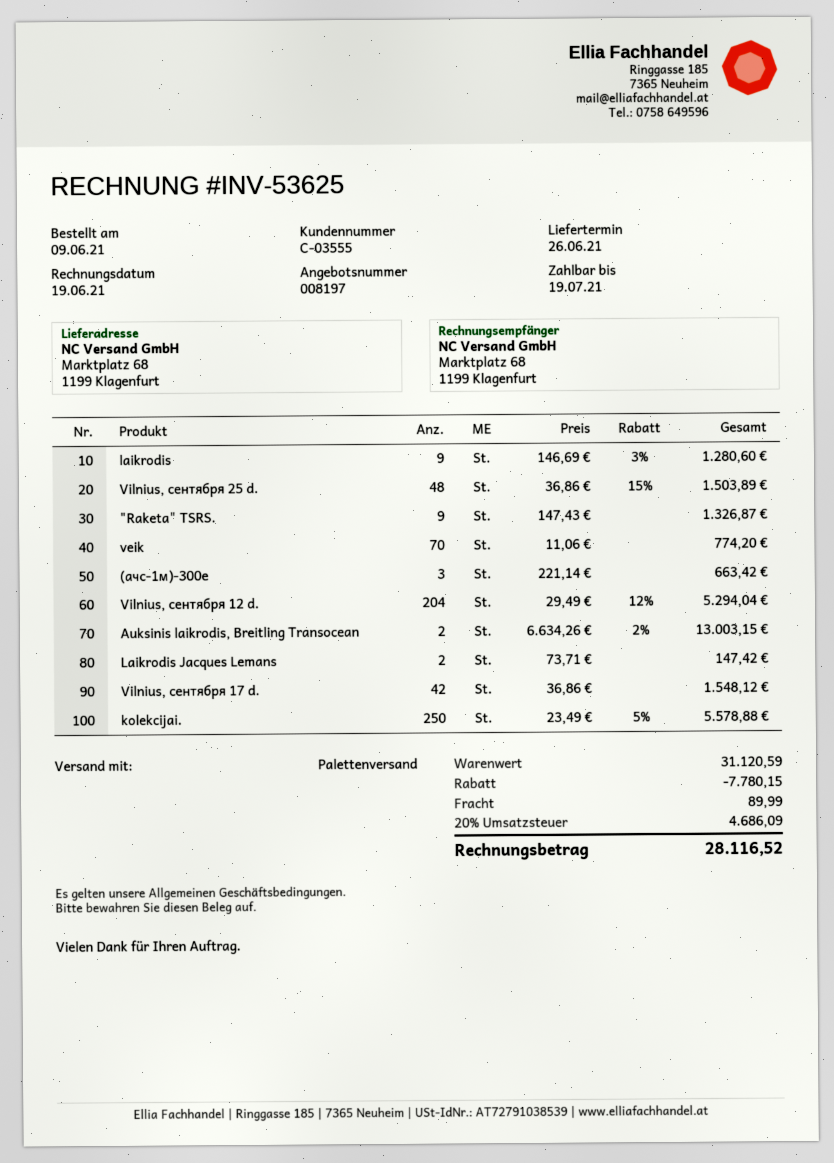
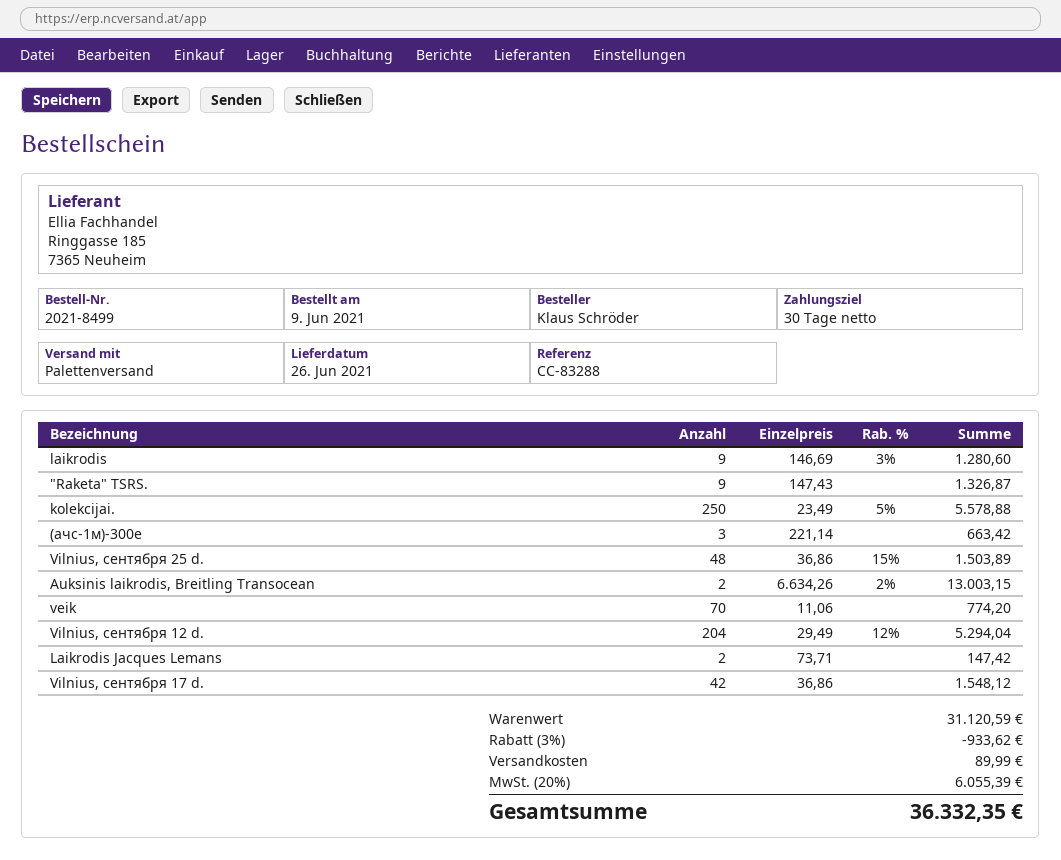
discount: 7780.15 -> 933.62
tax: 20% = 4686.09 -> 20% = 6055.39
total: 28116.52 -> 36332.35

